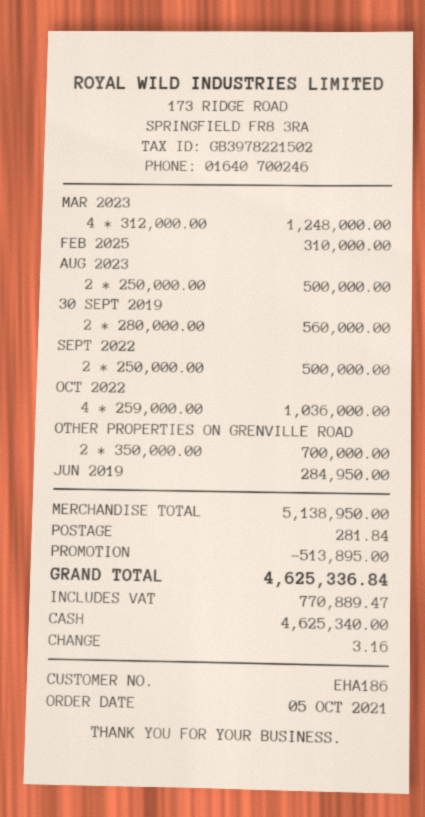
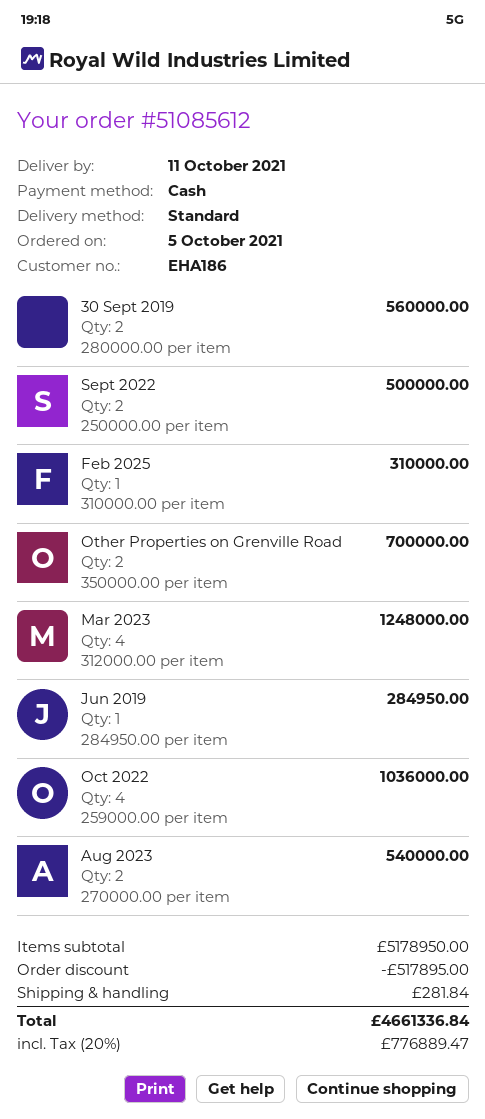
AUG 2023: 2 x 250000.00 = 500000.00 -> 2 x 270000.00 = 540000.00
subtotal: 5138950.00 -> 5178950.00
discount: 513895.00 -> 517895.00
tax: 770889.47 -> 776889.47
total: 4625336.84 -> 4661336.84

